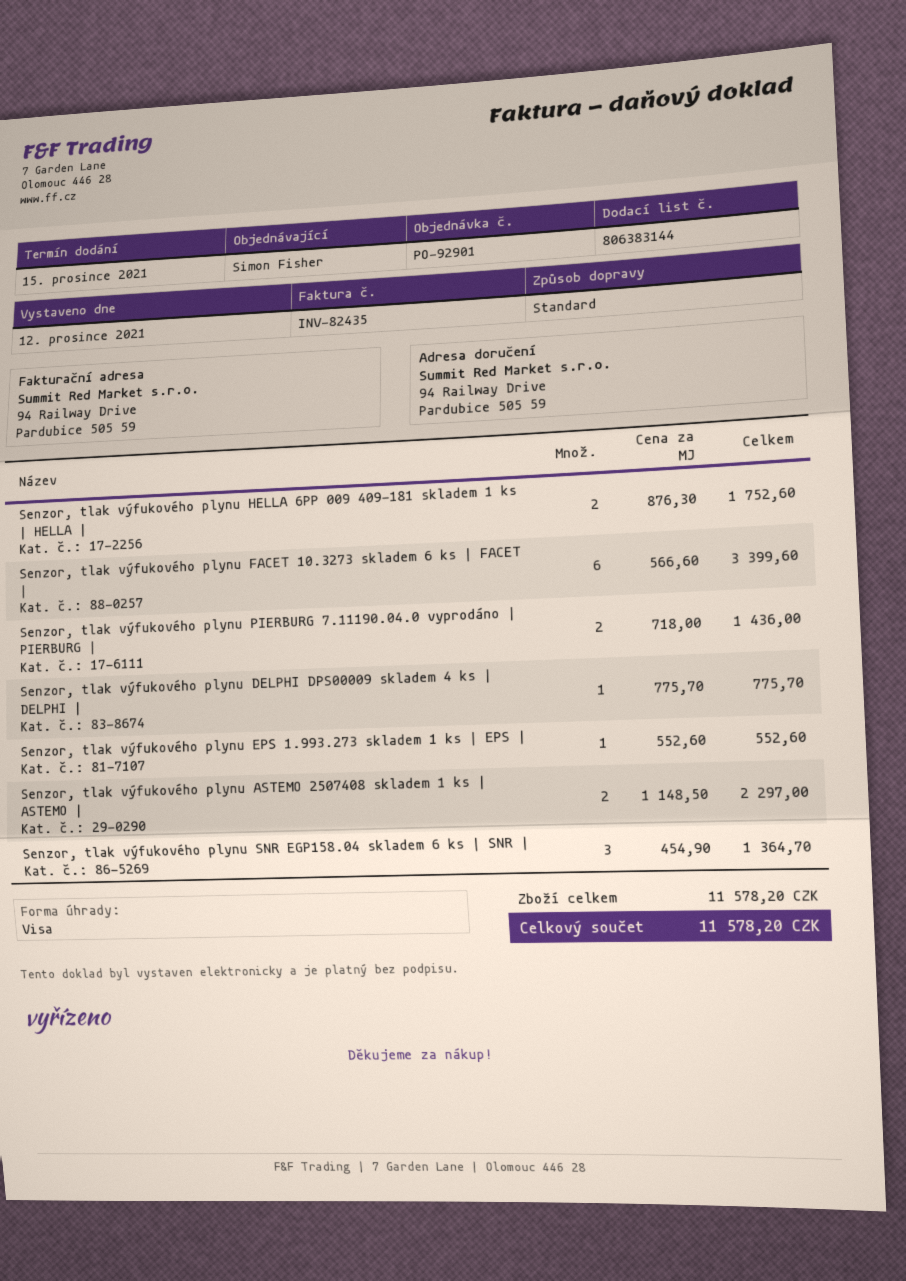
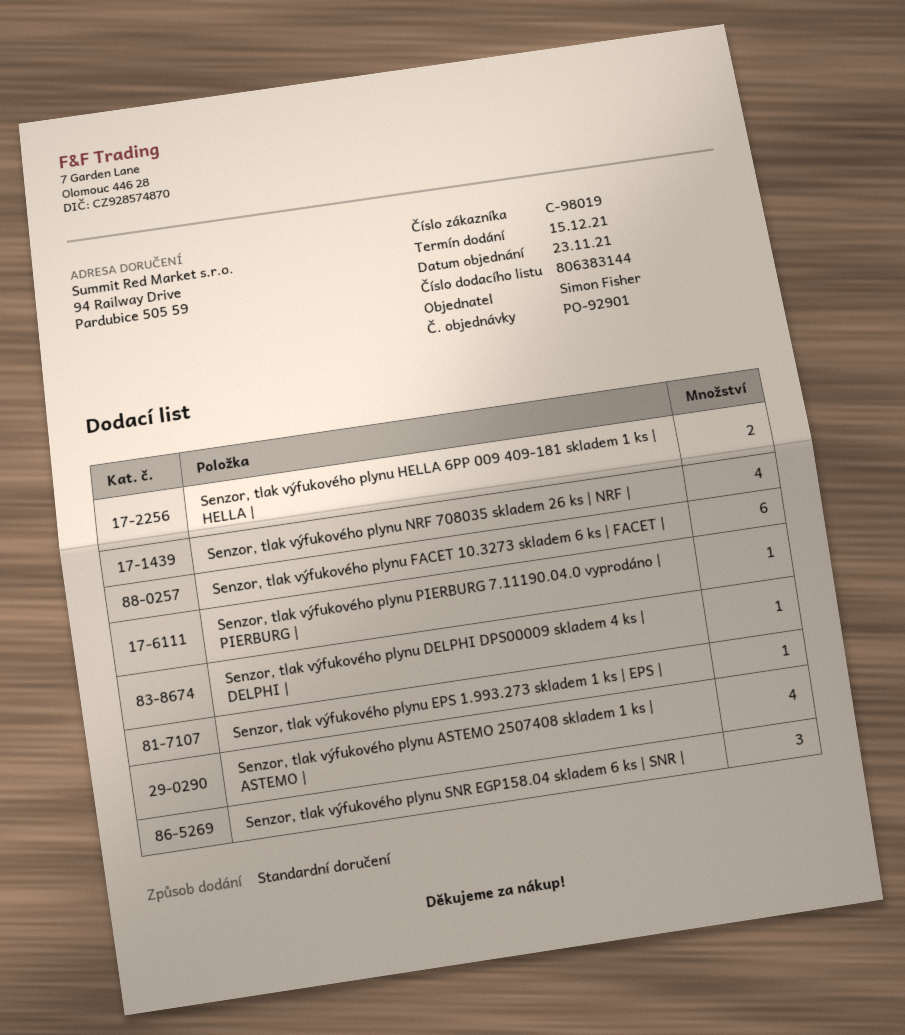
Senzor, tlak výfukového plynu PIERBURG 7.11190.04.0 vyprodáno | PIERBURG |: 2 -> 1
Senzor, tlak výfukového plynu ASTEMO 2507408 skladem 1 ks | ASTEMO |: 2 -> 4
Senzor, tlak výfukového plynu NRF 708035 skladem 26 ks | NRF |: none -> 4

